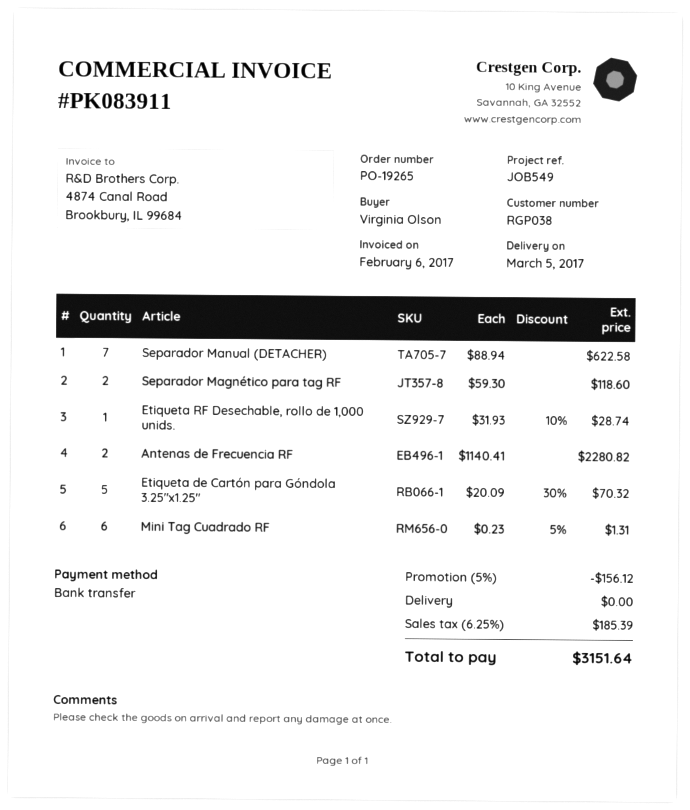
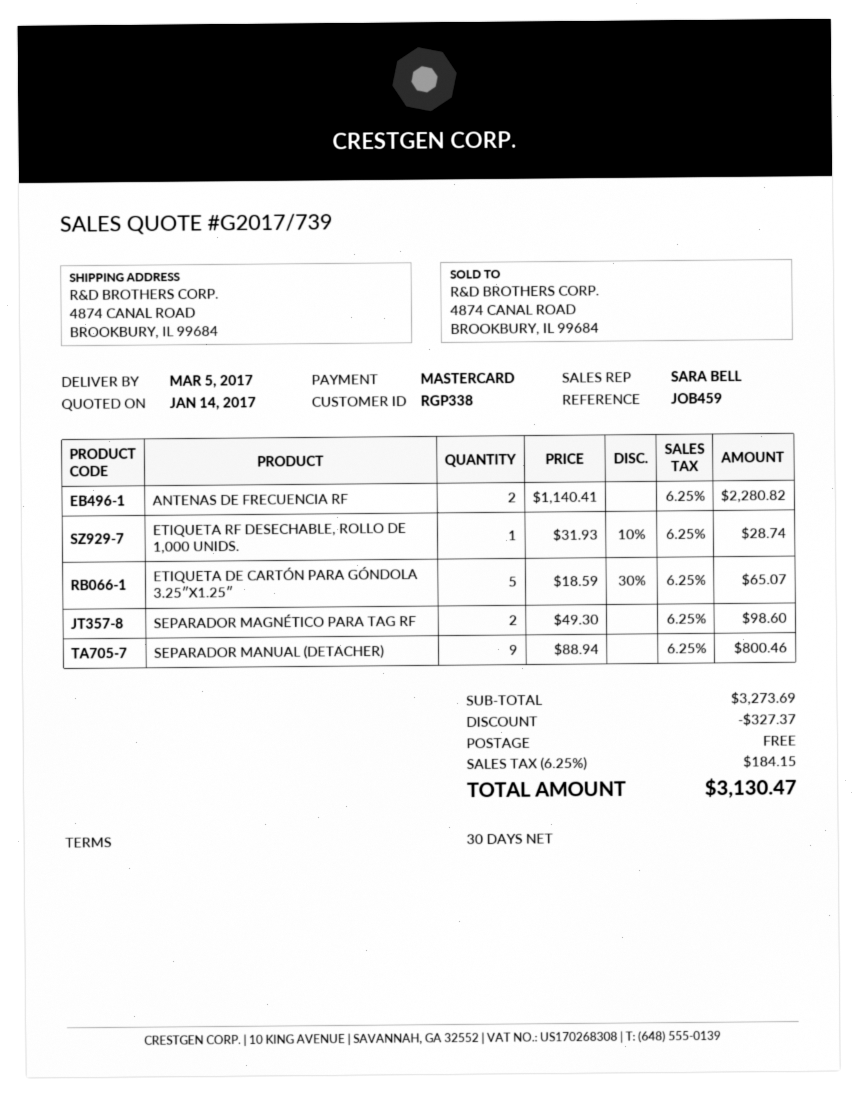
customer number: RGP038 -> RGP338
reference: JOB549 -> JOB459
payment method: bank transfer -> Mastercard
Separador Manual (DETACHER): 7 x 88.94 = 622.58 -> 9 x 88.94 = 800.46
Separador Magnético para tag RF: 2 x 59.30 = 118.60 -> 2 x 49.30 = 98.60
Etiqueta de Cartón para Góndola 3.25″x1.25″: 5 x 20.09 - 30% = 70.32 -> 5 x 18.59 - 30% = 65.07
Mini Tag Cuadrado RF: 6 x 0.23 - 5% = 1.31 -> none
discount: 156.12 -> 327.37
tax: 6.25% = 185.39 -> 6.25% = 184.15
total: 3151.64 -> 3130.47

